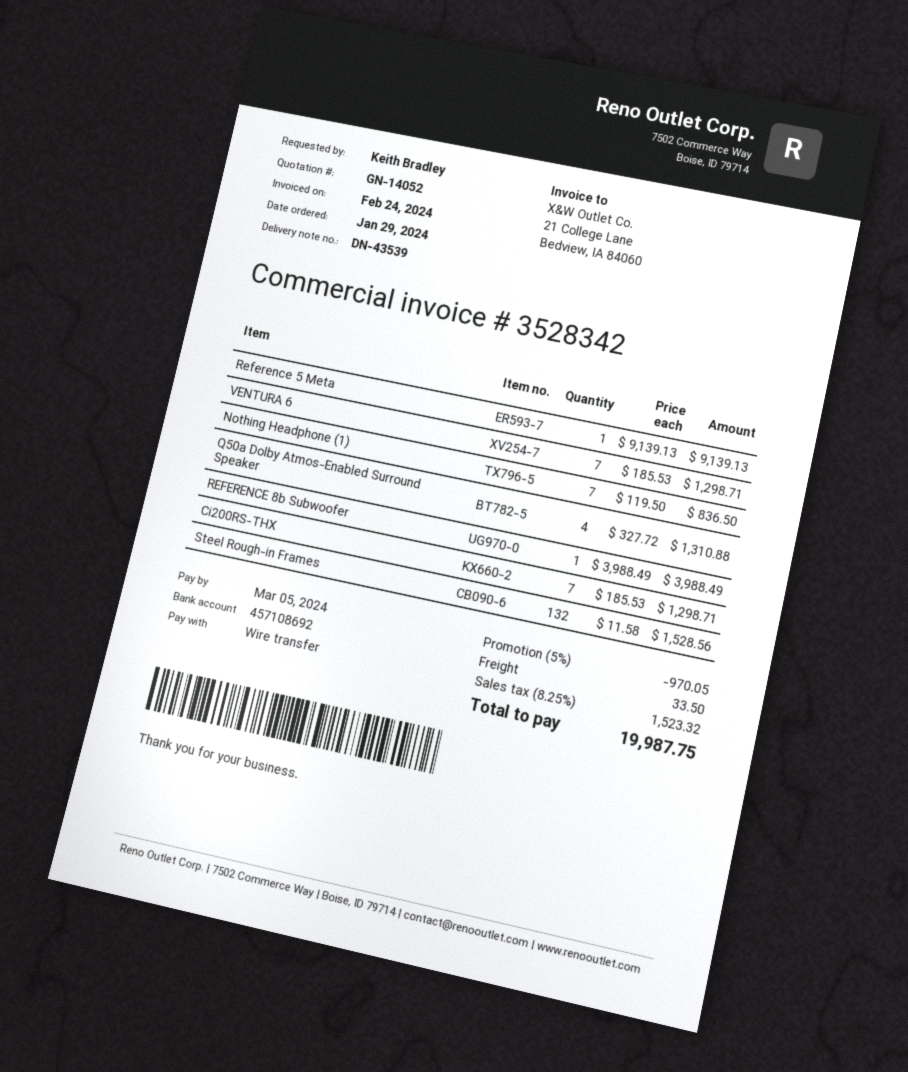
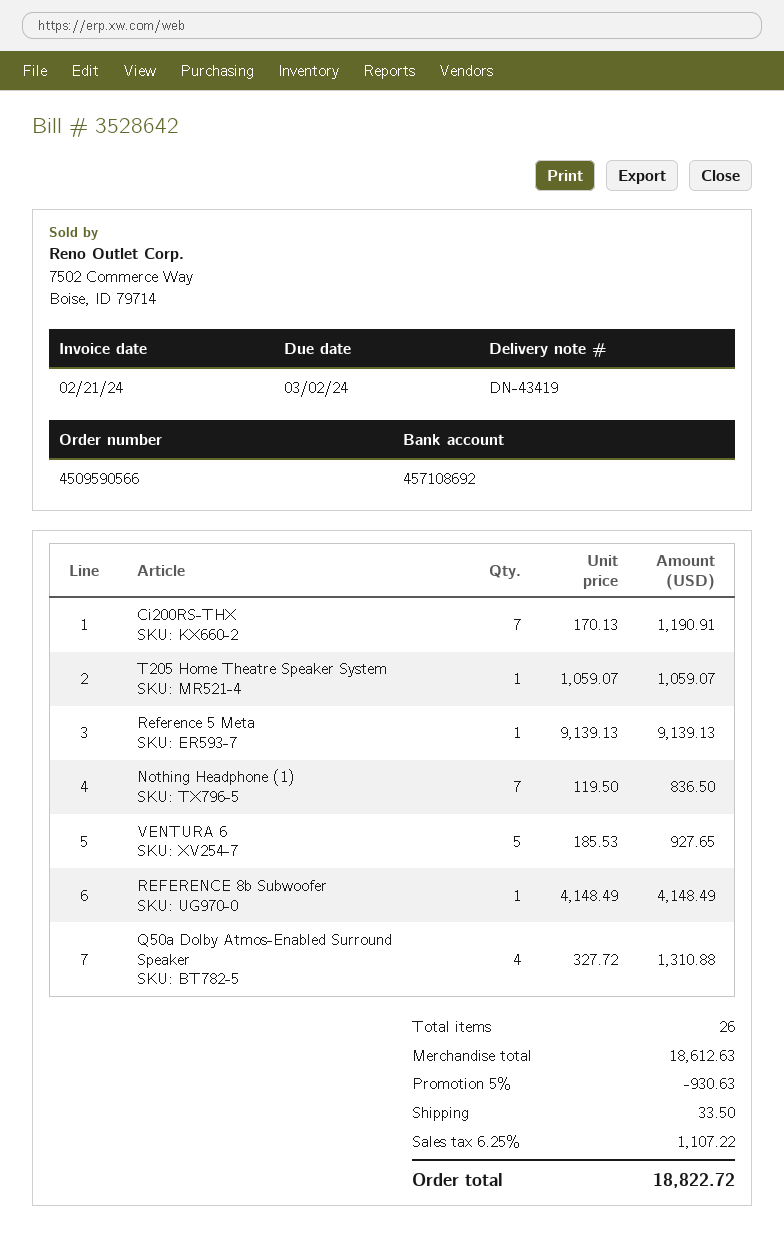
delivery note number: DN-43539 -> DN-43419
invoice number: 3528342 -> 3528642
invoice date: 2024-02-24 -> 2024-02-21
due date: 2024-03-05 -> 2024-03-02
VENTURA 6: 7 x 185.53 = 1298.71 -> 5 x 185.53 = 927.65
REFERENCE 8b Subwoofer: 1 x 3988.49 = 3988.49 -> 1 x 4148.49 = 4148.49
Ci200RS-THX: 7 x 185.53 = 1298.71 -> 7 x 170.13 = 1190.91
Steel Rough-in Frames: 132 x 11.58 = 1528.56 -> none
T205 Home Theatre Speaker System: none -> 1 x 1059.07 = 1059.07
discount: 5% = 970.05 -> 5% = 930.63
tax: 8.25% = 1523.32 -> 6.25% = 1107.22
total: 19987.75 -> 18822.72

